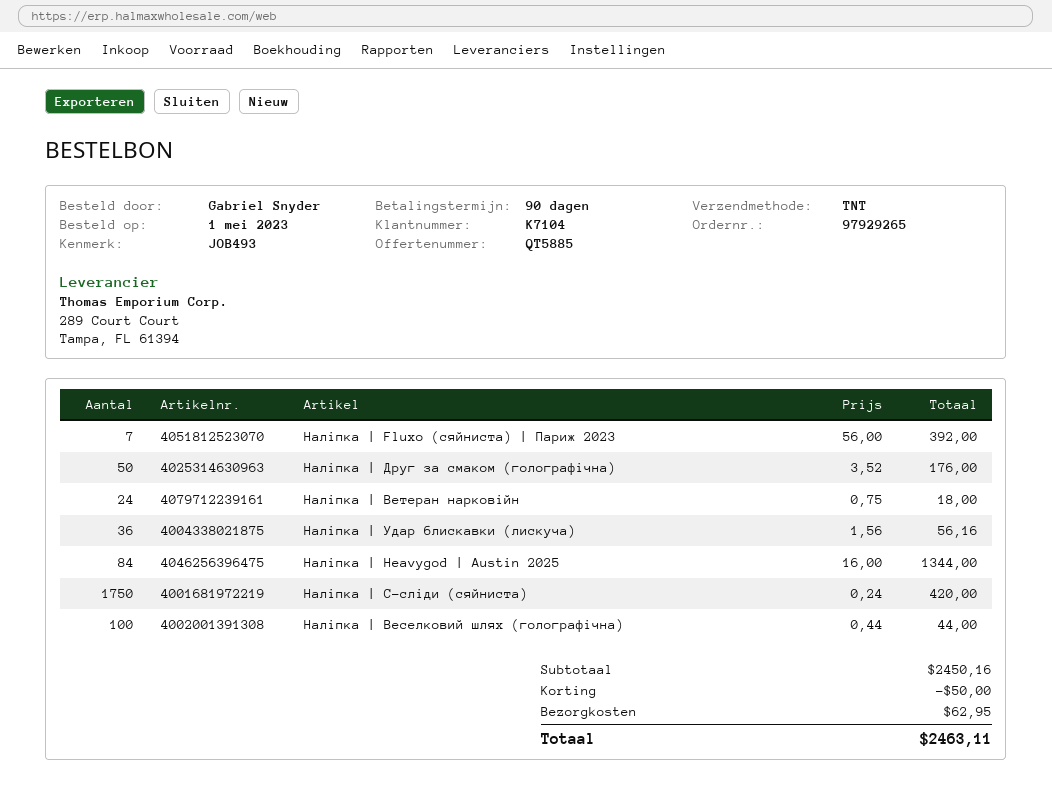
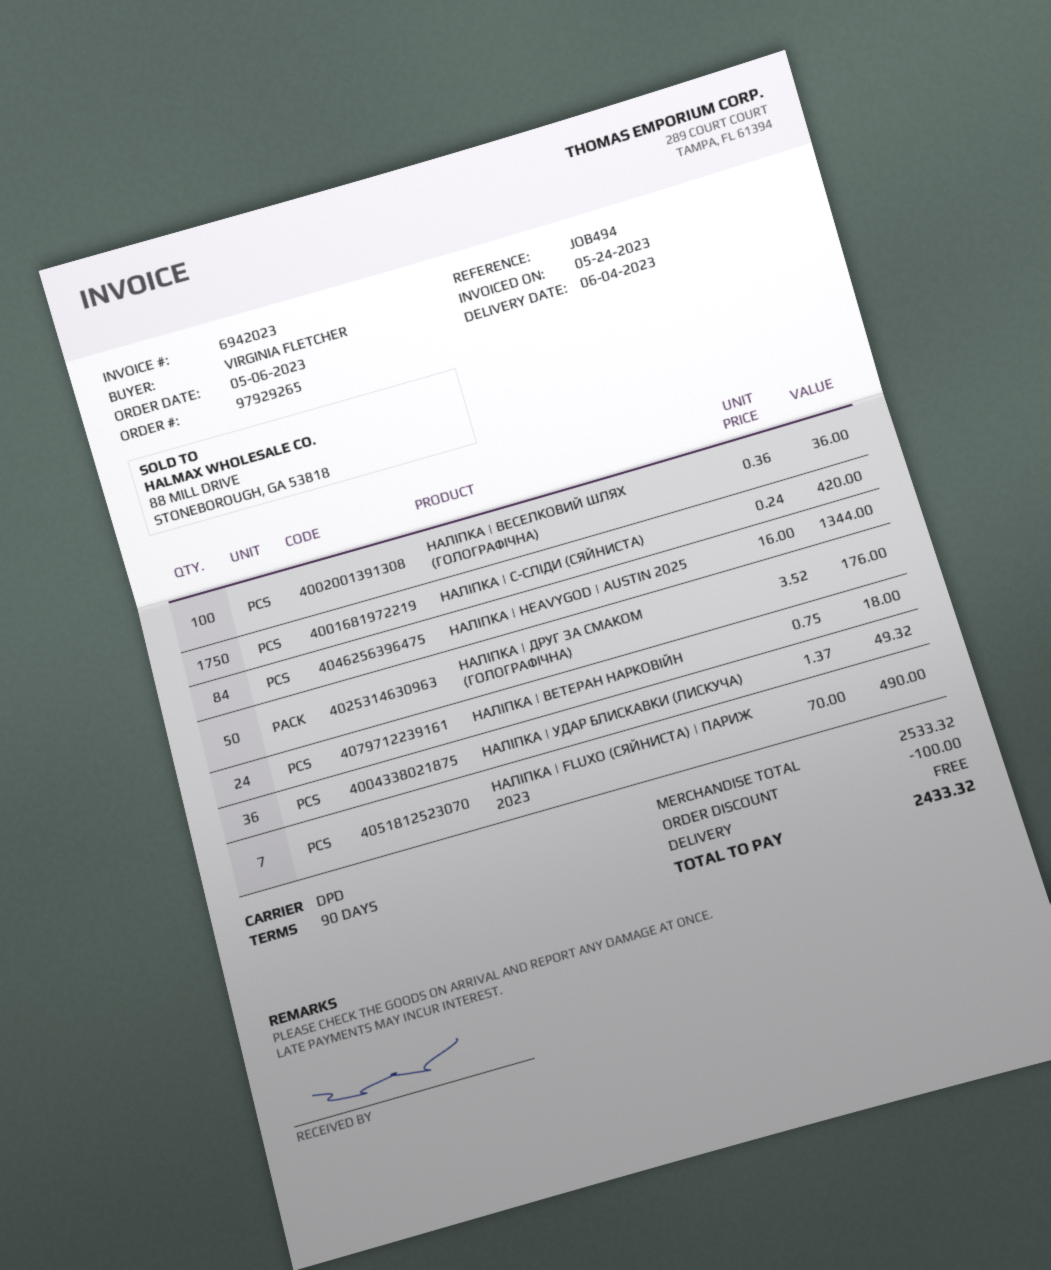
order date: 2023-05-01 -> 2023-05-06
reference: JOB493 -> JOB494
ordered by: Gabriel Snyder -> VIRGINIA FLETCHER
shipping method: TNT -> DPD
Наліпка | Fluxo (сяйниста) | Париж 2023: 7 x 56.00 = 392.00 -> 7 x 70.00 = 490.00
Наліпка | Удар блискавки (лискуча): 36 x 1.56 = 56.16 -> 36 x 1.37 = 49.32
Наліпка | Веселковий шлях (голографічна): 100 x 0.44 = 44.00 -> 100 x 0.36 = 36.00
subtotal: 2450.16 -> 2533.32
discount: 50.00 -> 100.00
shipping: 62.95 -> 0.00
total: 2463.11 -> 2433.32

